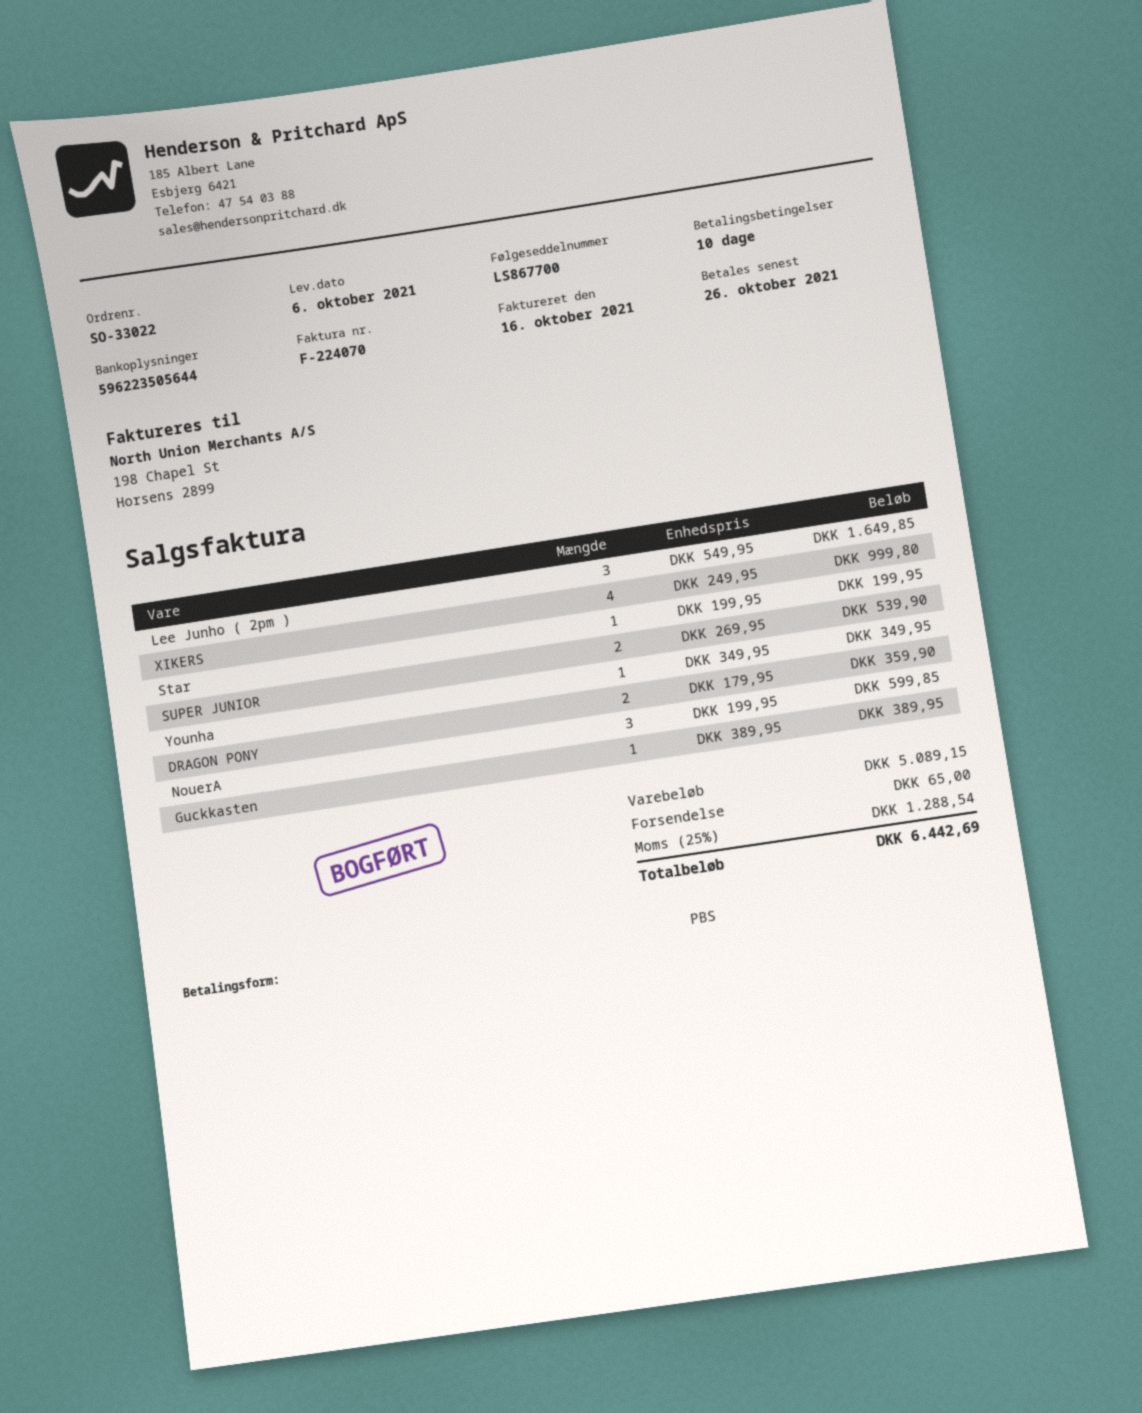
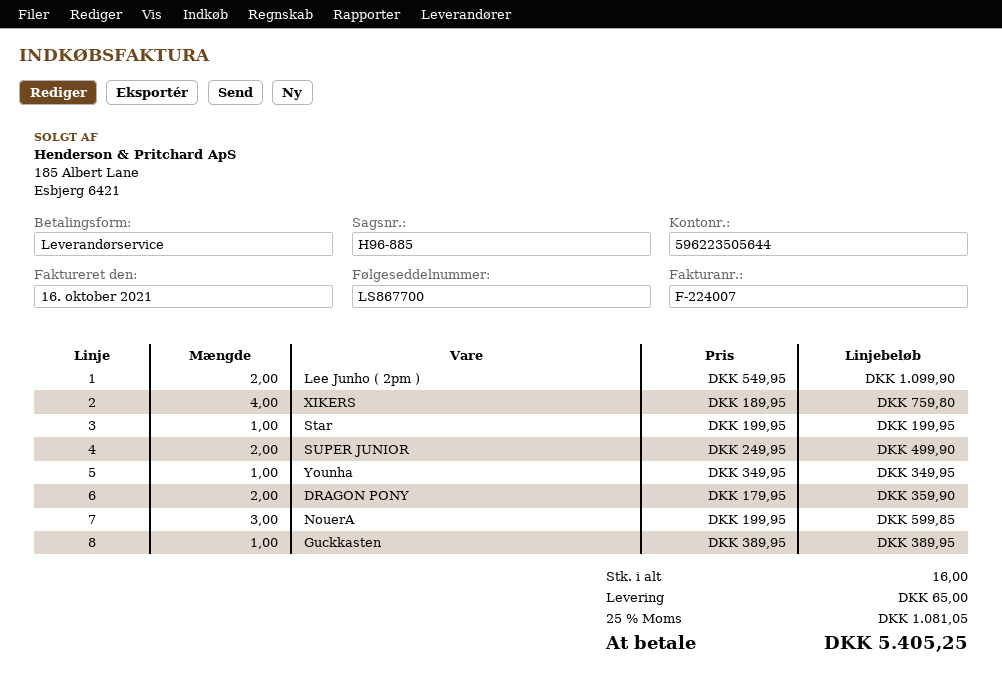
invoice number: F-224070 -> F-224007
Lee Junho ( 2pm ): 3 x 549.95 = 1649.85 -> 2 x 549.95 = 1099.90
XIKERS: 4 x 249.95 = 999.80 -> 4 x 189.95 = 759.80
SUPER JUNIOR: 2 x 269.95 = 539.90 -> 2 x 249.95 = 499.90
tax: 25% = 1288.54 -> 25% = 1081.05
total: 6442.69 -> 5405.25

